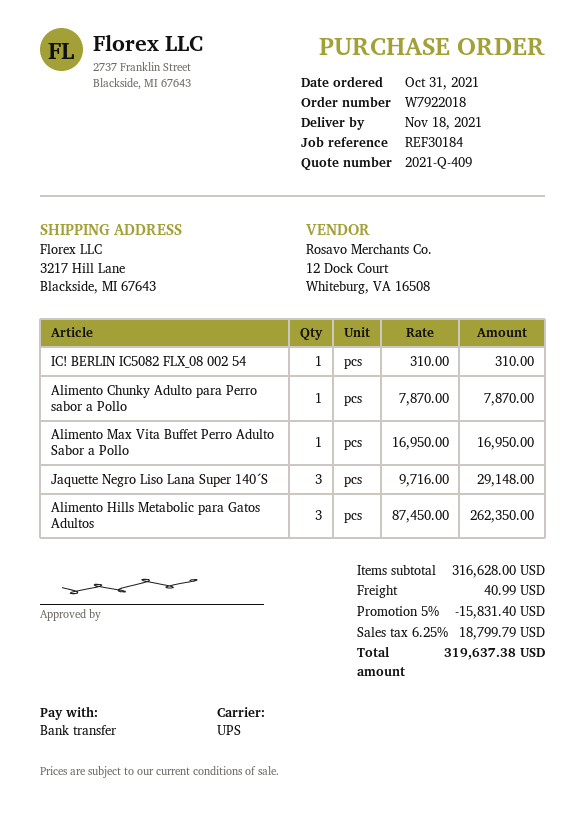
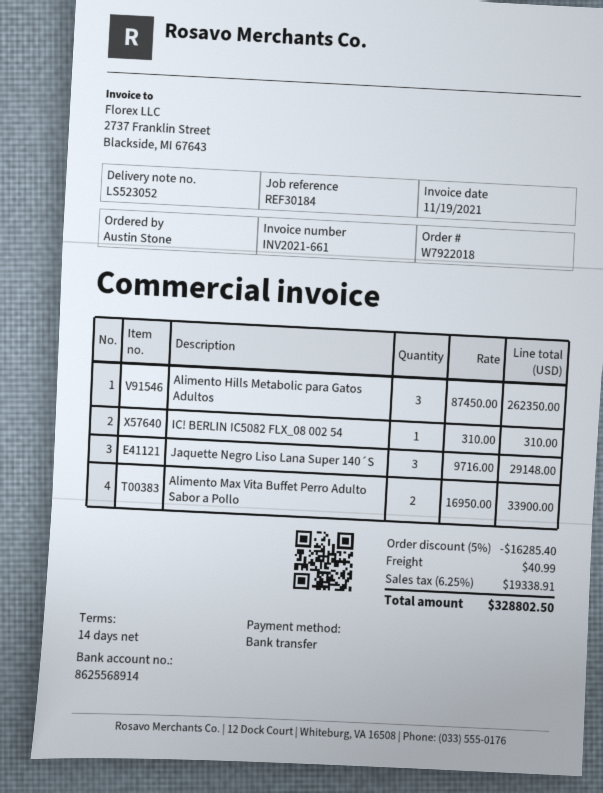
Alimento Chunky Adulto para Perro sabor a Pollo: 1 x 7870.00 = 7870.00 -> none
Alimento Max Vita Buffet Perro Adulto Sabor a Pollo: 1 x 16950.00 = 16950.00 -> 2 x 16950.00 = 33900.00
discount: 5% = 15831.40 -> 5% = 16285.40
tax: 6.25% = 18799.79 -> 6.25% = 19338.91
total: 319637.38 -> 328802.50

